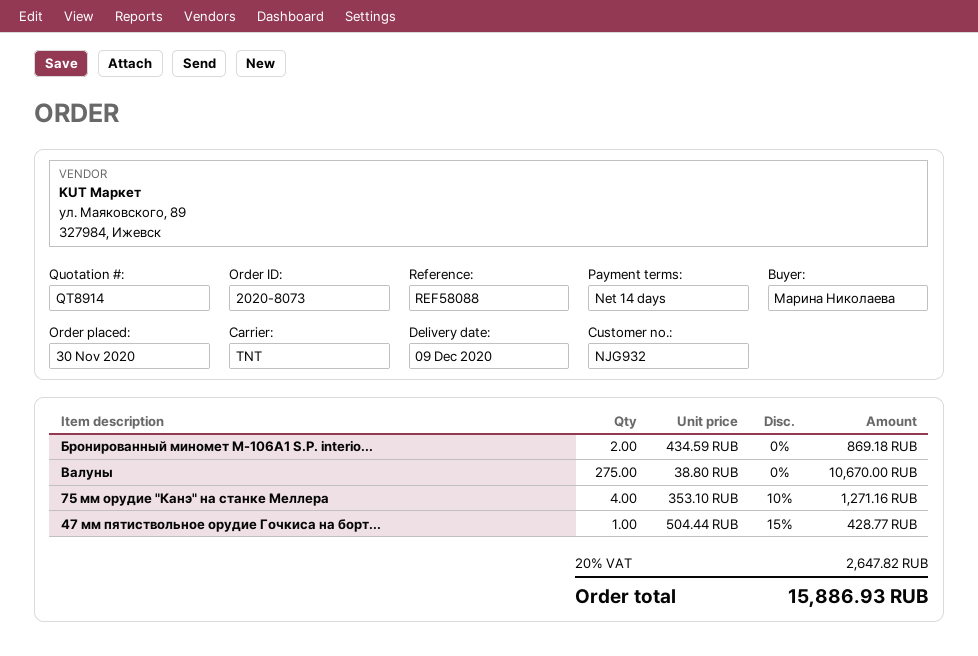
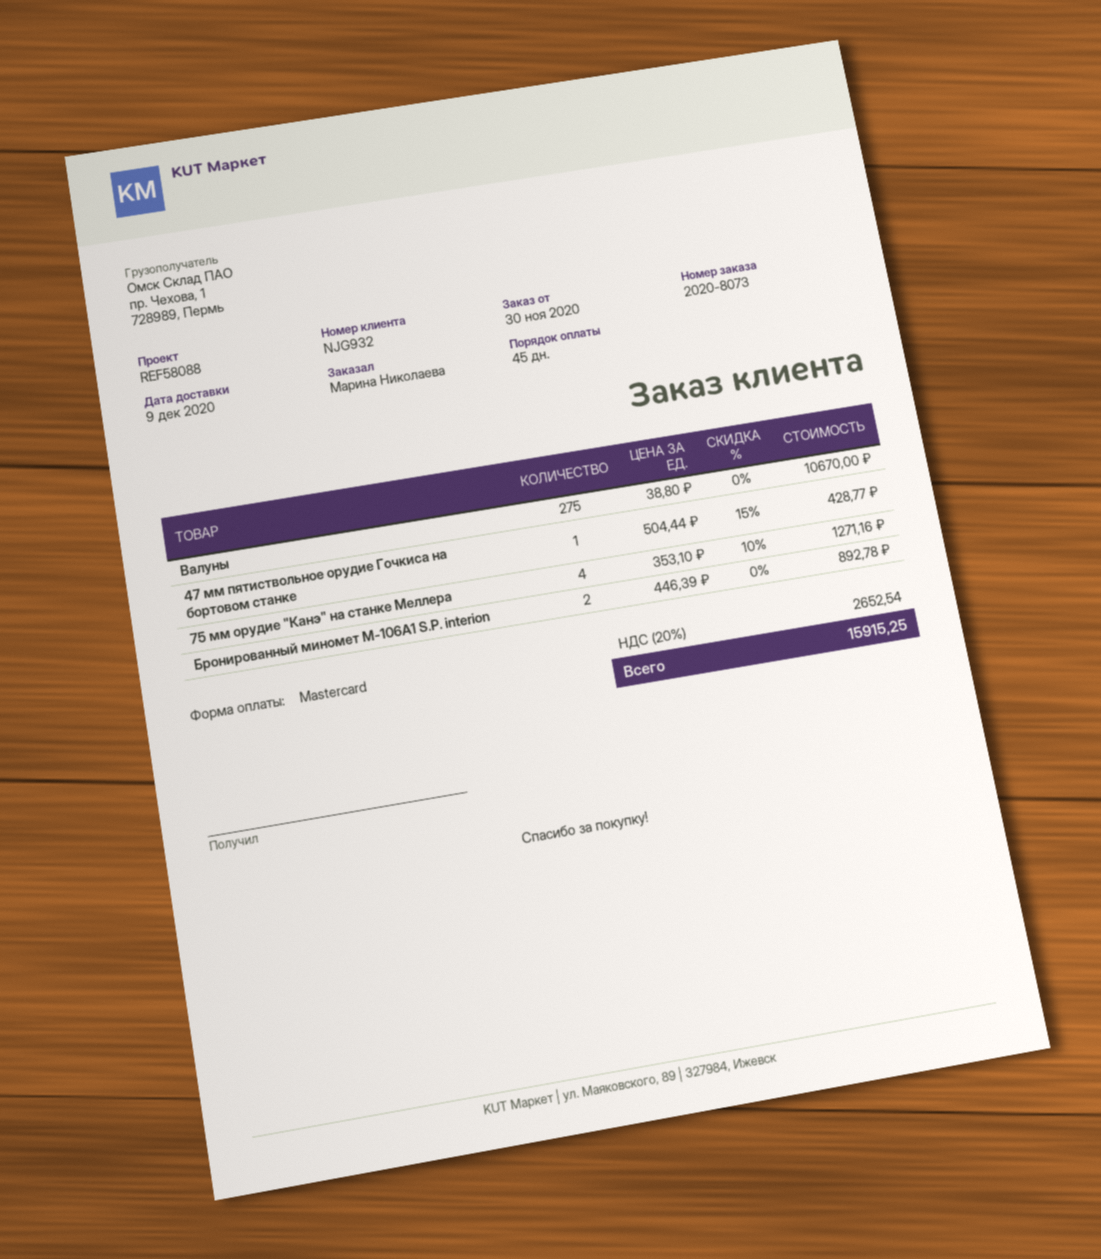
payment terms: 14 days -> 45 days
Бронированный миномет M-106A1 S.P. interio...: 2 x 434.59 = 869.18 -> 2 x 446.39 = 892.78
tax: 20% = 2647.82 -> 20% = 2652.54
total: 15886.93 -> 15915.25

